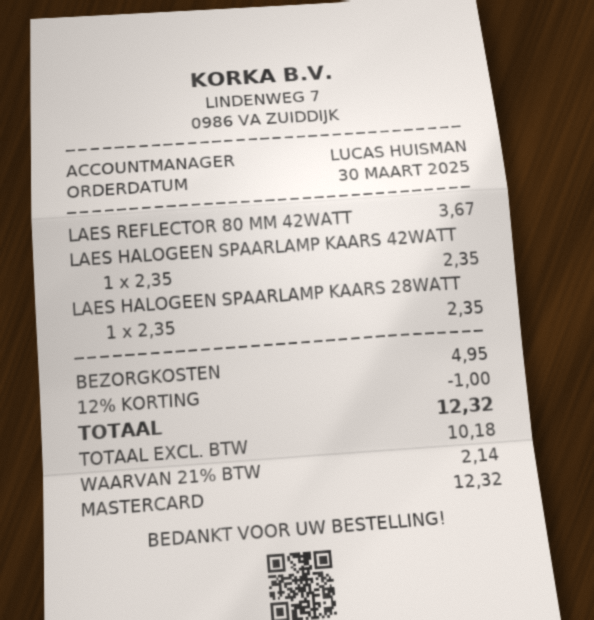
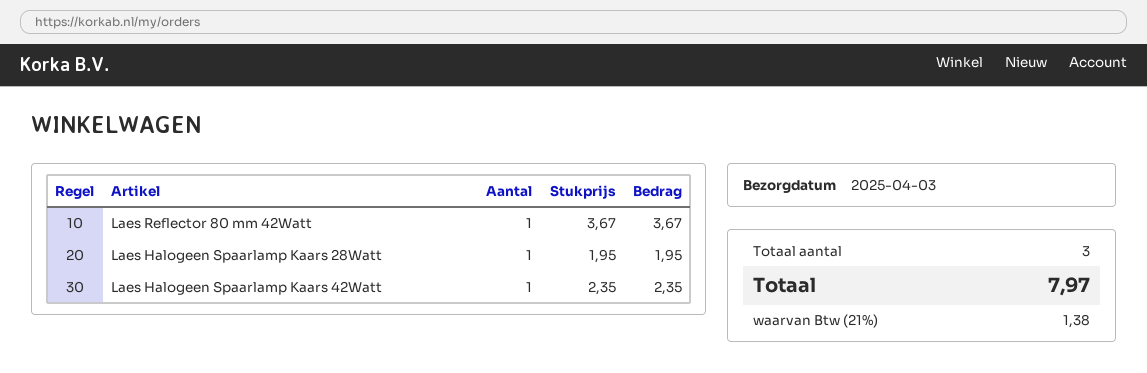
LAES HALOGEEN SPAARLAMP KAARS 28WATT: 1 x 2.35 = 2.35 -> 1 x 1.95 = 1.95
discount: 12% = 1.00 -> none
shipping: 4.95 -> none
tax: 21% = 2.14 -> 21% = 1.38
total: 12.32 -> 7.97

